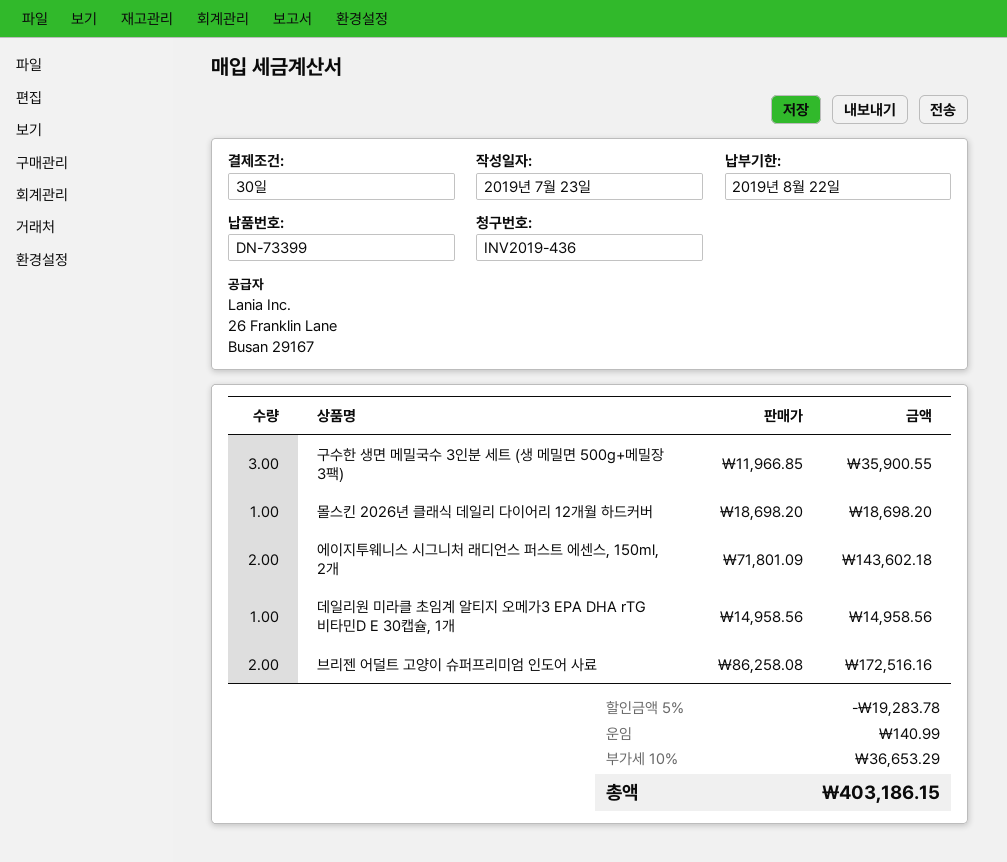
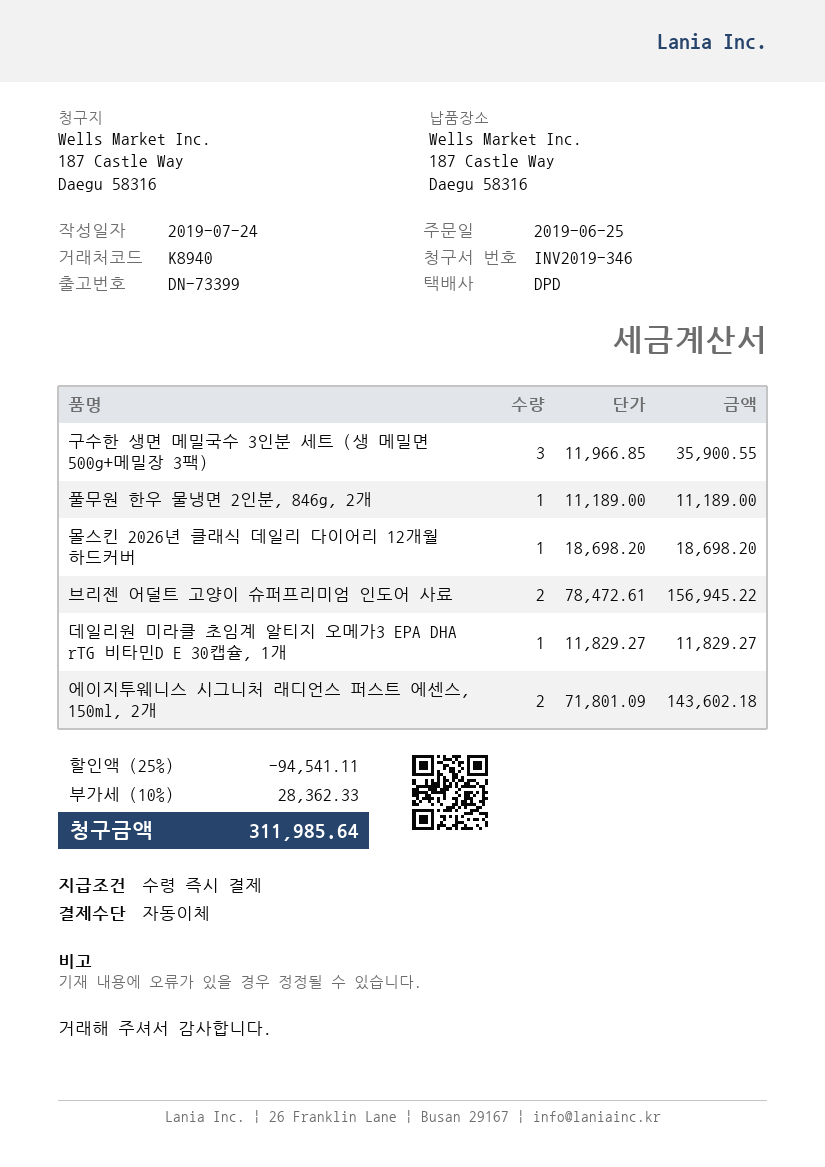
invoice number: INV2019-436 -> INV2019-346
invoice date: 2019-07-23 -> 2019-07-24
payment terms: 30 days -> on receipt
데일리원 미라클 초임계 알티지 오메가3 EPA DHA rTG 비타민D E 30캡슐, 1개: 1 x 14958.56 = 14958.56 -> 1 x 11829.27 = 11829.27
브리젠 어덜트 고양이 슈퍼프리미엄 인도어 사료: 2 x 86258.08 = 172516.16 -> 2 x 78472.61 = 156945.22
풀무원 한우 물냉면 2인분, 846g, 2개: none -> 1 x 11189.00 = 11189.00
discount: 5% = 19283.78 -> 25% = 94541.11
shipping: 140.99 -> none
tax: 10% = 36653.29 -> 10% = 28362.33
total: 403186.15 -> 311985.64

